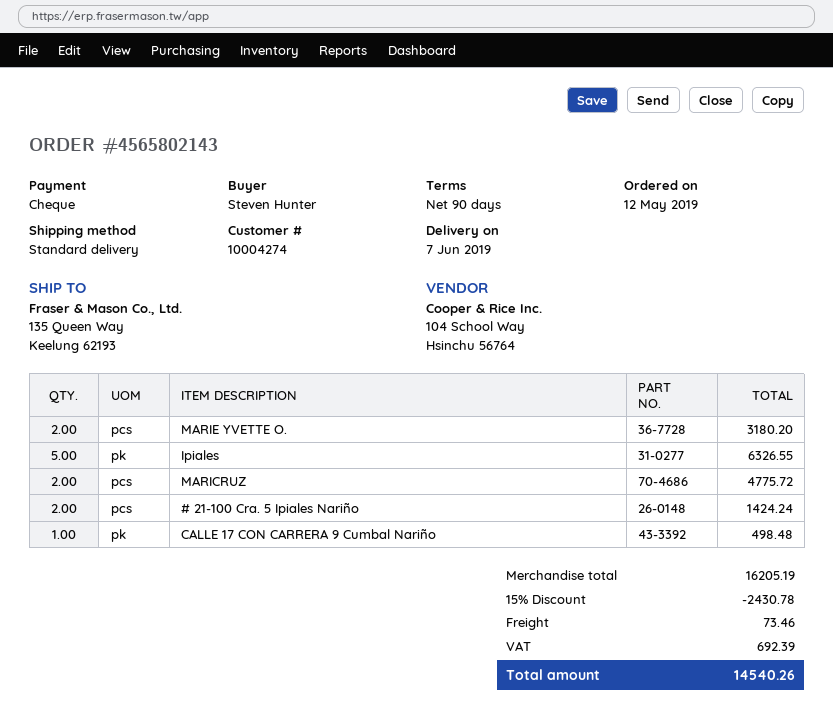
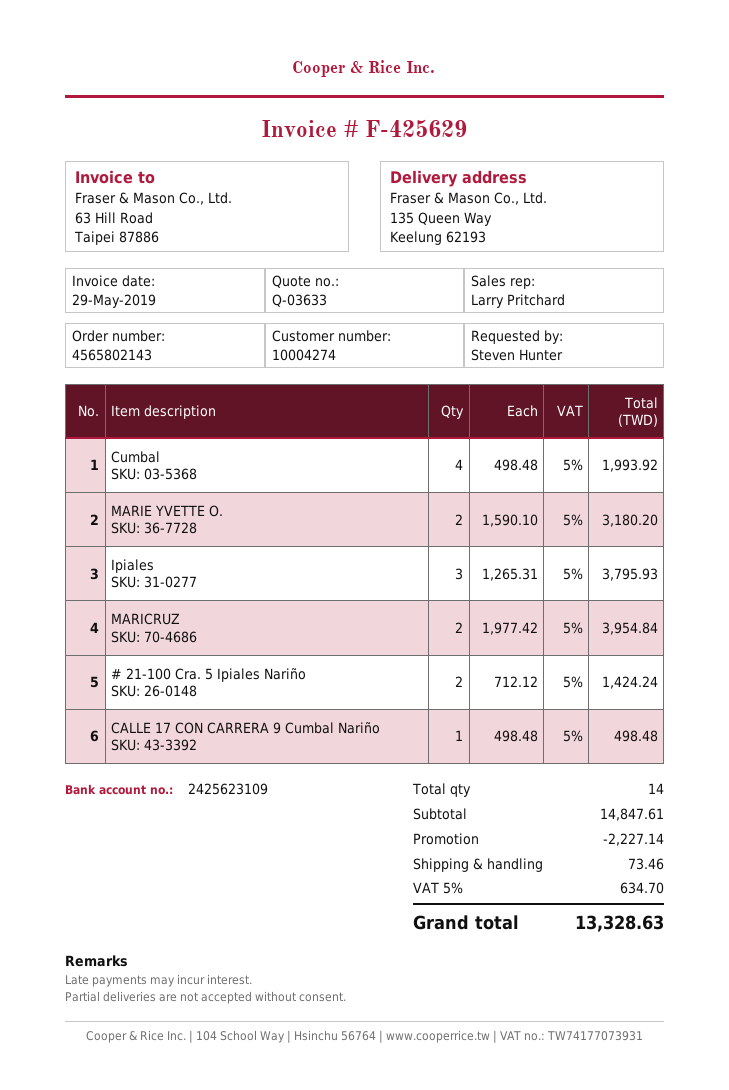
Ipiales: 5 for 6326.55 -> 3 for 3795.93
MARICRUZ: 2 for 4775.72 -> 2 for 3954.84
Cumbal: none -> 4 for 1993.92
subtotal: 16205.19 -> 14847.61
discount: 2430.78 -> 2227.14
tax: 692.39 -> 634.70
total: 14540.26 -> 13328.63

